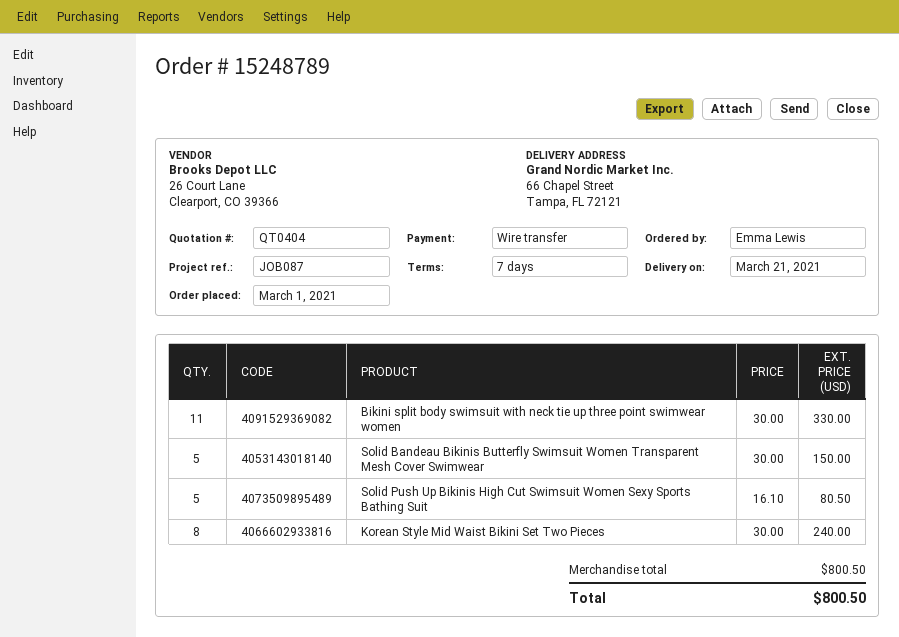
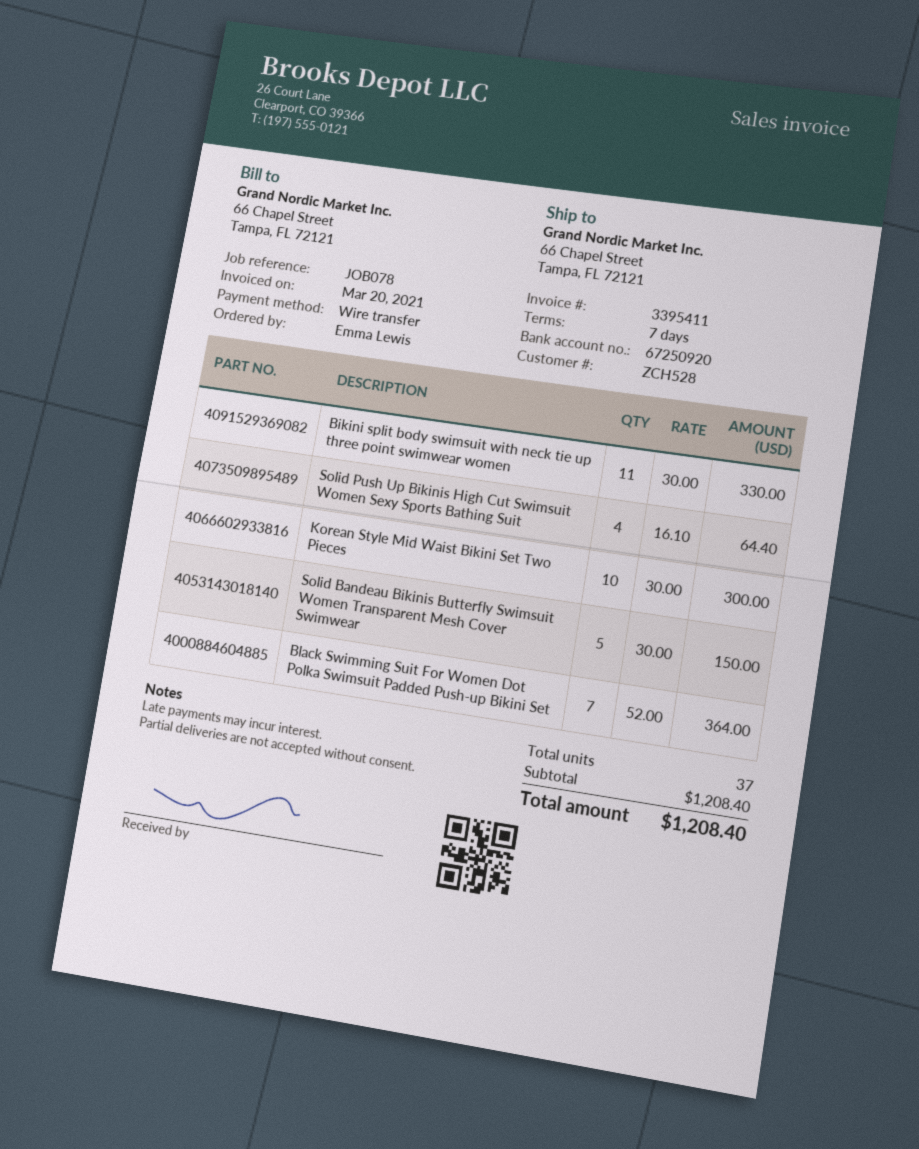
reference: JOB087 -> JOB078
Solid Push Up Bikinis High Cut Swimsuit Women Sexy Sports Bathing Suit: 5 x 16.10 = 80.50 -> 4 x 16.10 = 64.40
Korean Style Mid Waist Bikini Set Two Pieces: 8 x 30.00 = 240.00 -> 10 x 30.00 = 300.00
Black Swimming Suit For Women Dot Polka Swimsuit Padded Push-up Bikini Set: none -> 7 x 52.00 = 364.00
subtotal: 800.50 -> 1208.40
total: 800.50 -> 1208.40

